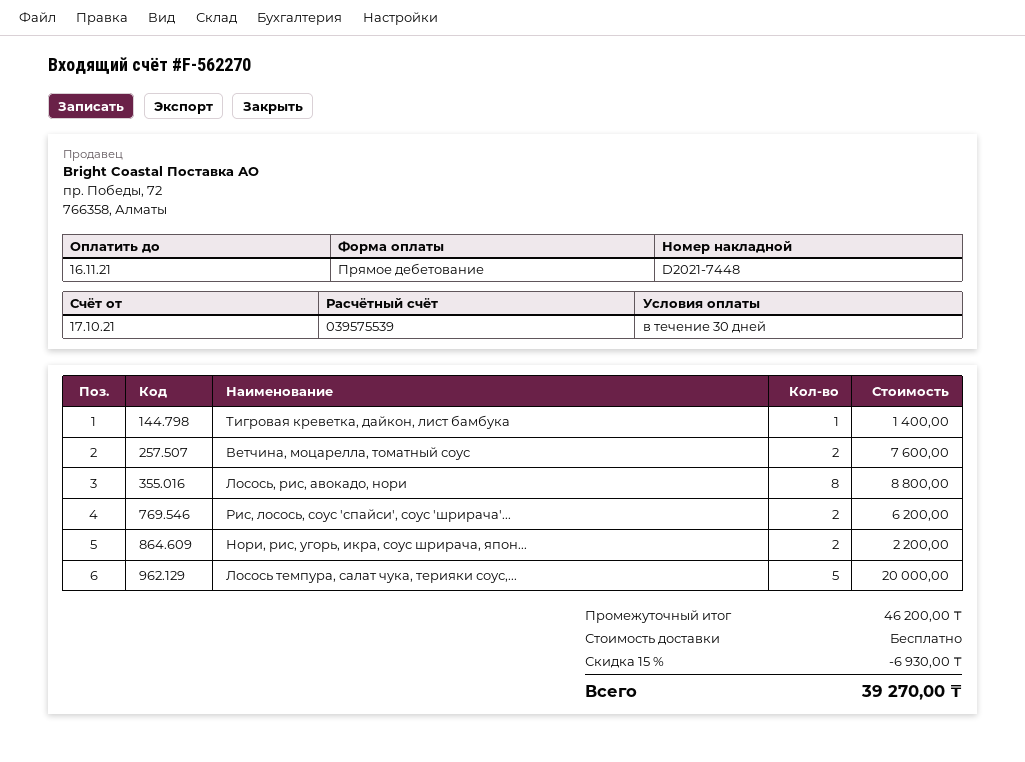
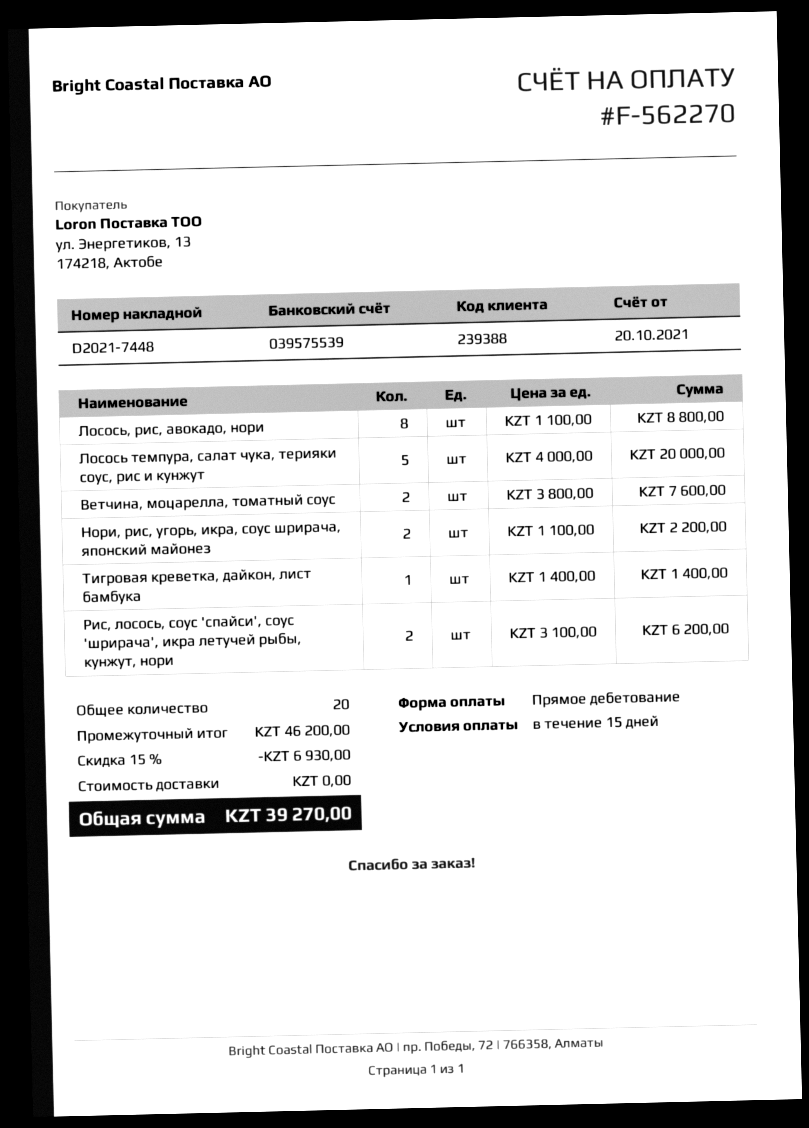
invoice date: 2021-10-17 -> 2021-10-20
payment terms: 30 days -> 15 days

